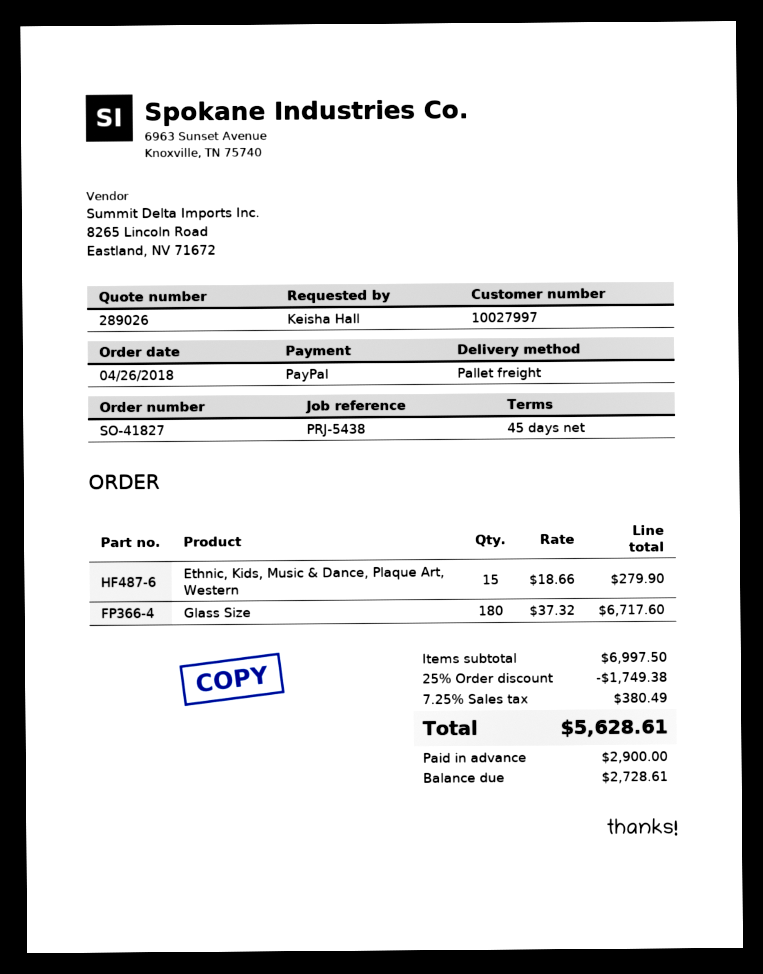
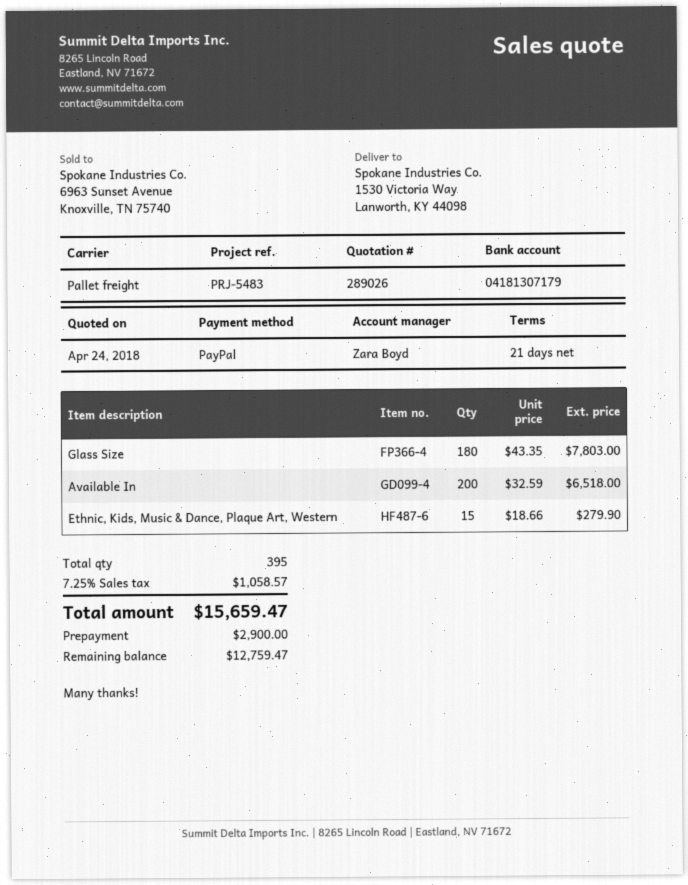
payment terms: 45 days -> 21 days
reference: PRJ-5438 -> PRJ-5483
Glass Size: 180 x 37.32 = 6717.60 -> 180 x 43.35 = 7803.00
Available In: none -> 200 x 32.59 = 6518.00
discount: 25% = 1749.38 -> none
tax: 7.25% = 380.49 -> 7.25% = 1058.57
total: 5628.61 -> 15659.47
balance: 2728.61 -> 12759.47

